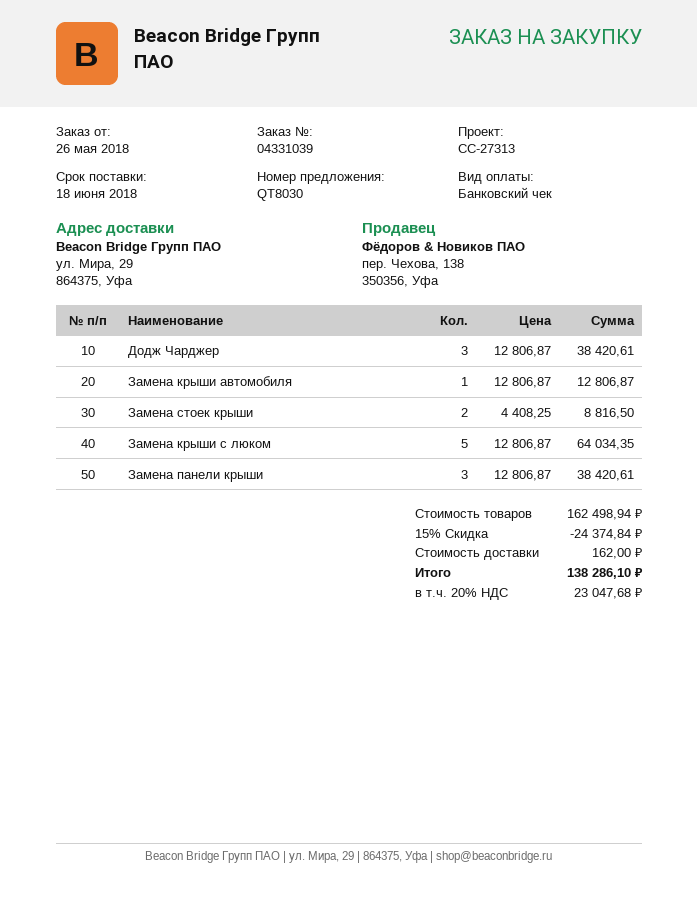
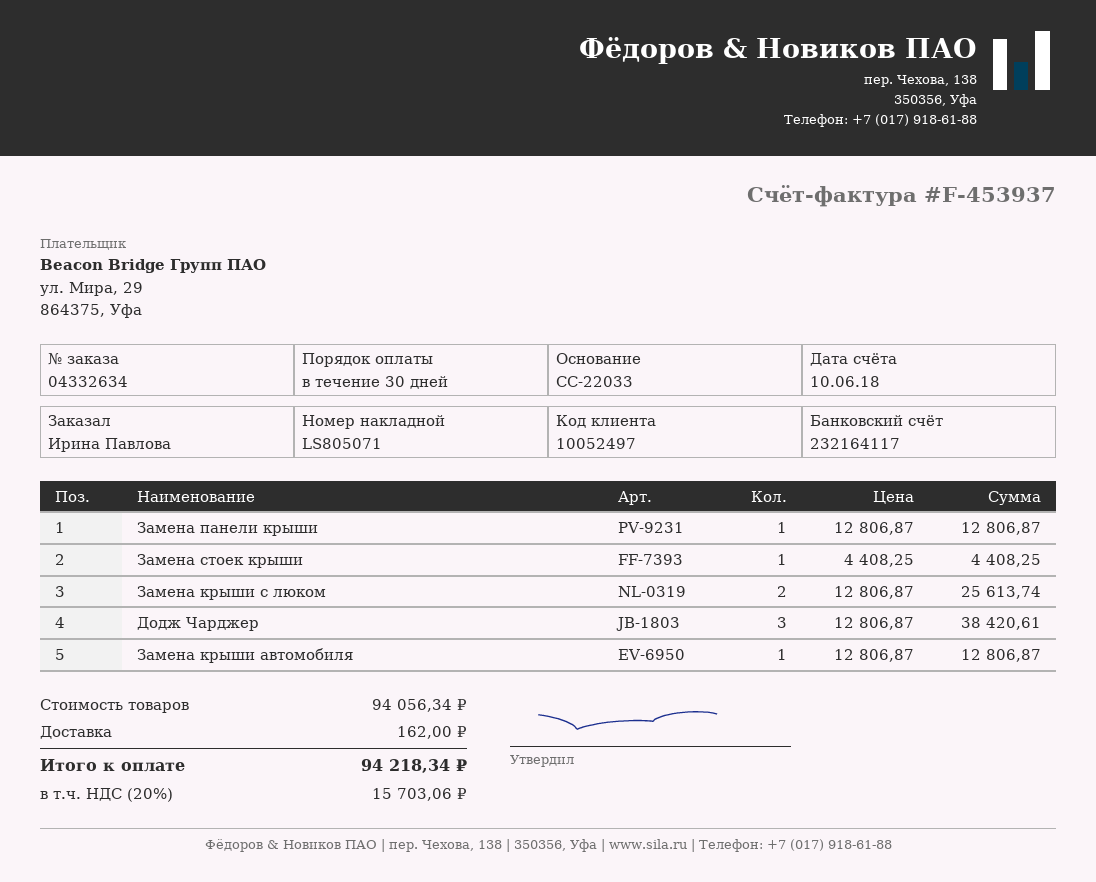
order number: 04331039 -> 04332634
reference: CC-27313 -> CC-22033
Замена стоек крыши: 2 x 4408.25 = 8816.50 -> 1 x 4408.25 = 4408.25
Замена крыши с люком: 5 x 12806.87 = 64034.35 -> 2 x 12806.87 = 25613.74
Замена панели крыши: 3 x 12806.87 = 38420.61 -> 1 x 12806.87 = 12806.87
subtotal: 162498.94 -> 94056.34
discount: 15% = 24374.84 -> none
tax: 20% = 23047.68 -> 20% = 15703.06
total: 138286.10 -> 94218.34

